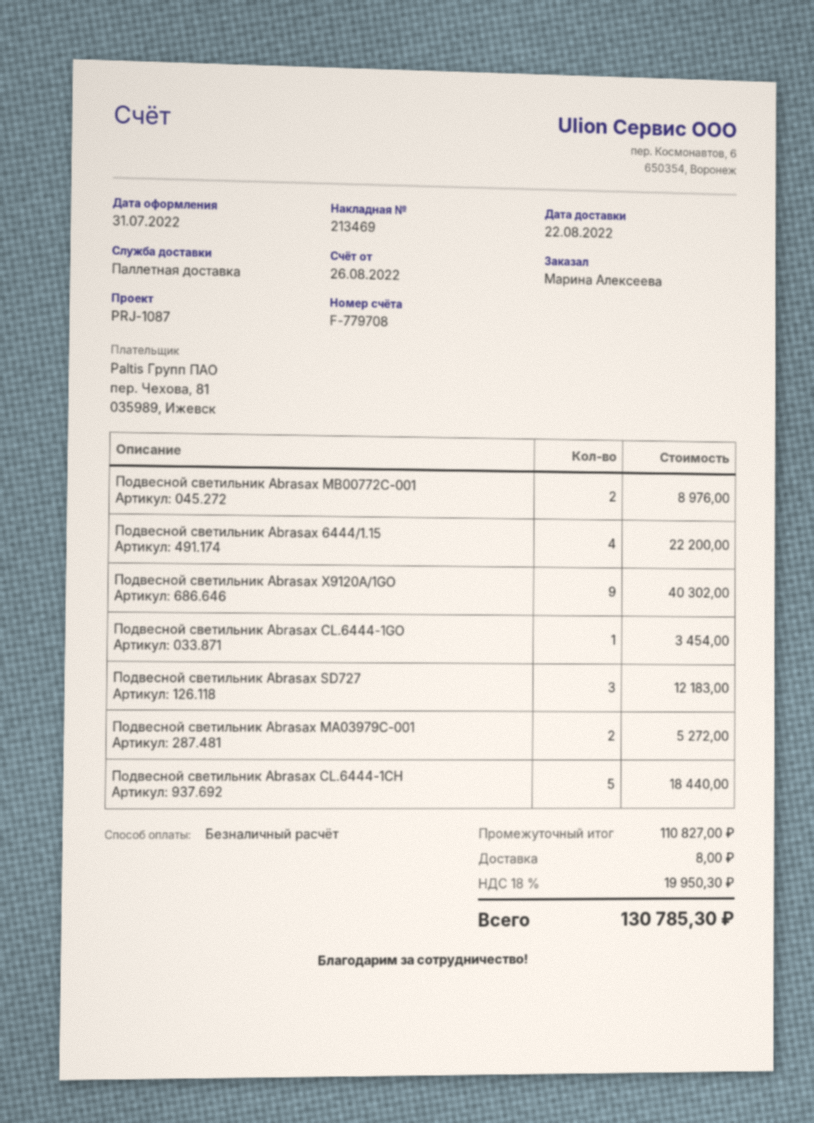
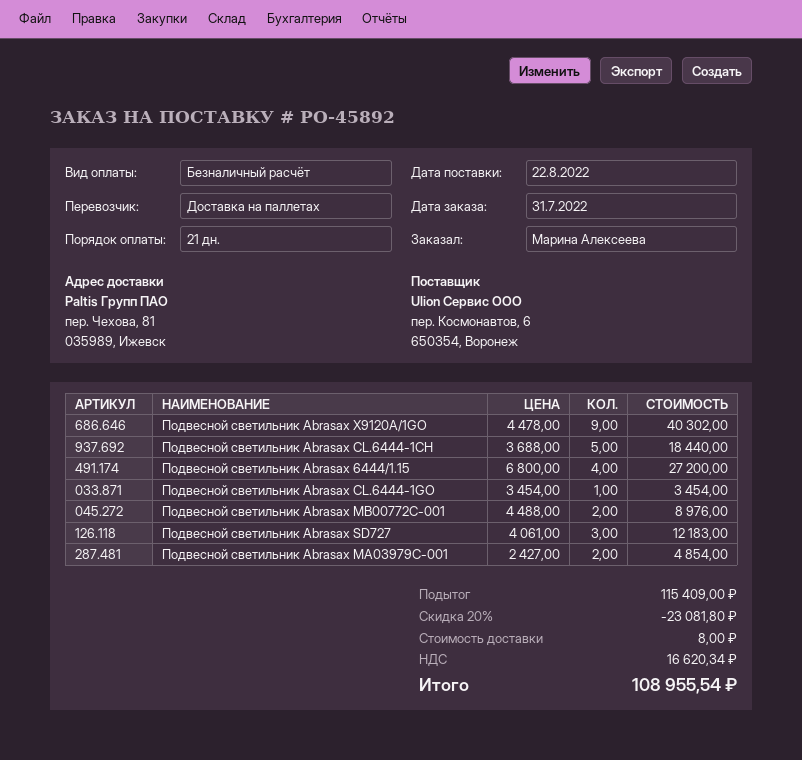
Подвесной светильник Abrasax 6444/1.15: 4 for 22200.00 -> 4 for 27200.00
Подвесной светильник Abrasax MA03979C-001: 2 for 5272.00 -> 2 for 4854.00
subtotal: 110827.00 -> 115409.00
discount: none -> 20% = 23081.80
tax: 19950.30 -> 16620.34
total: 130785.30 -> 108955.54

